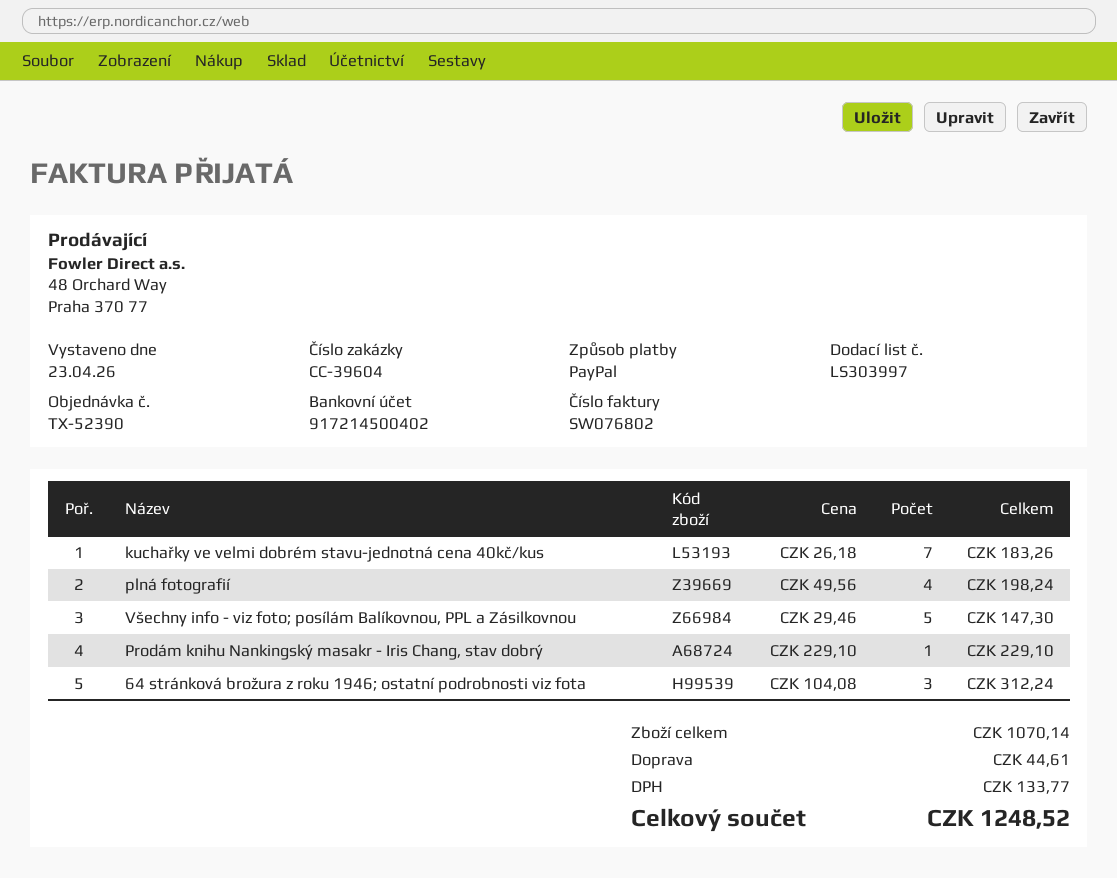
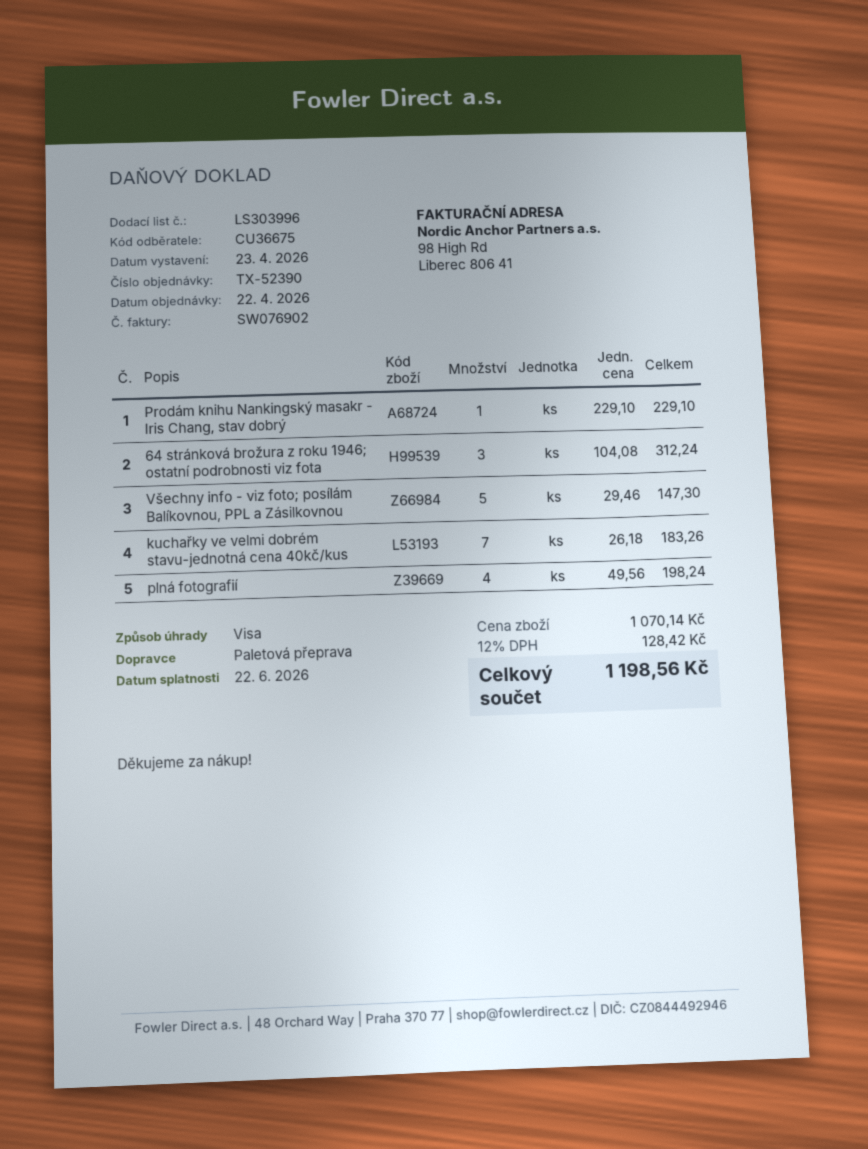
delivery note number: LS303997 -> LS303996
invoice number: SW076802 -> SW076902
payment method: PayPal -> Visa
shipping: 44.61 -> none
tax: 133.77 -> 128.42
total: 1248.52 -> 1198.56

